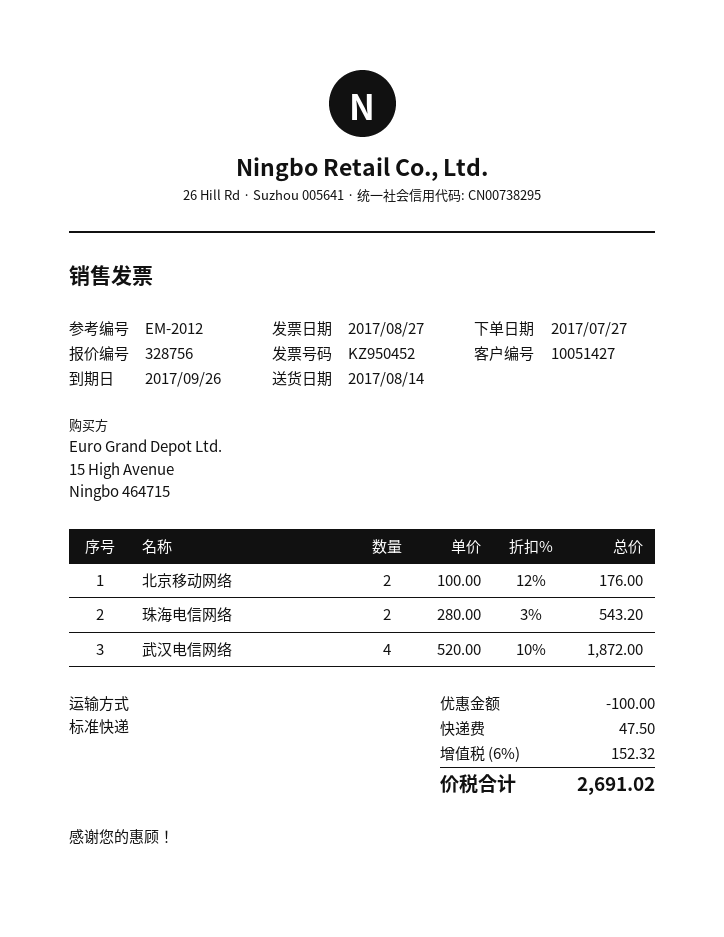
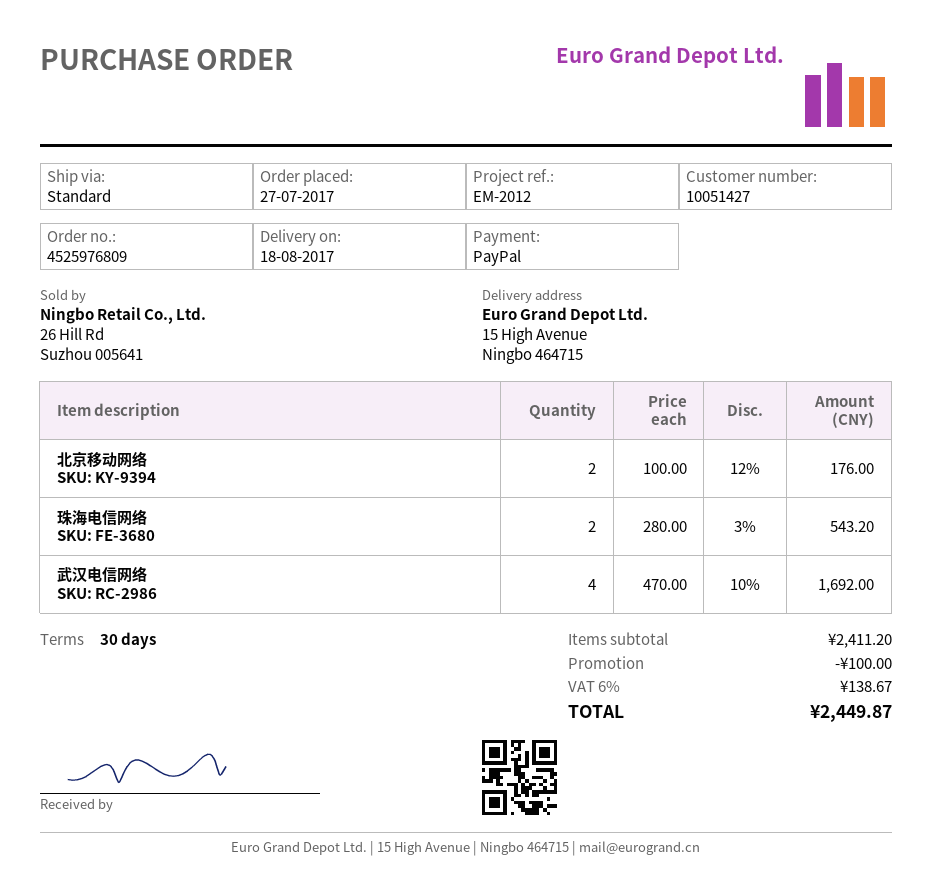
delivery date: 2017-08-14 -> 2017-08-18
武汉电信网络: 4 x 520.00 - 10% = 1872.00 -> 4 x 470.00 - 10% = 1692.00
shipping: 47.50 -> none
tax: 6% = 152.32 -> 6% = 138.67
total: 2691.02 -> 2449.87

